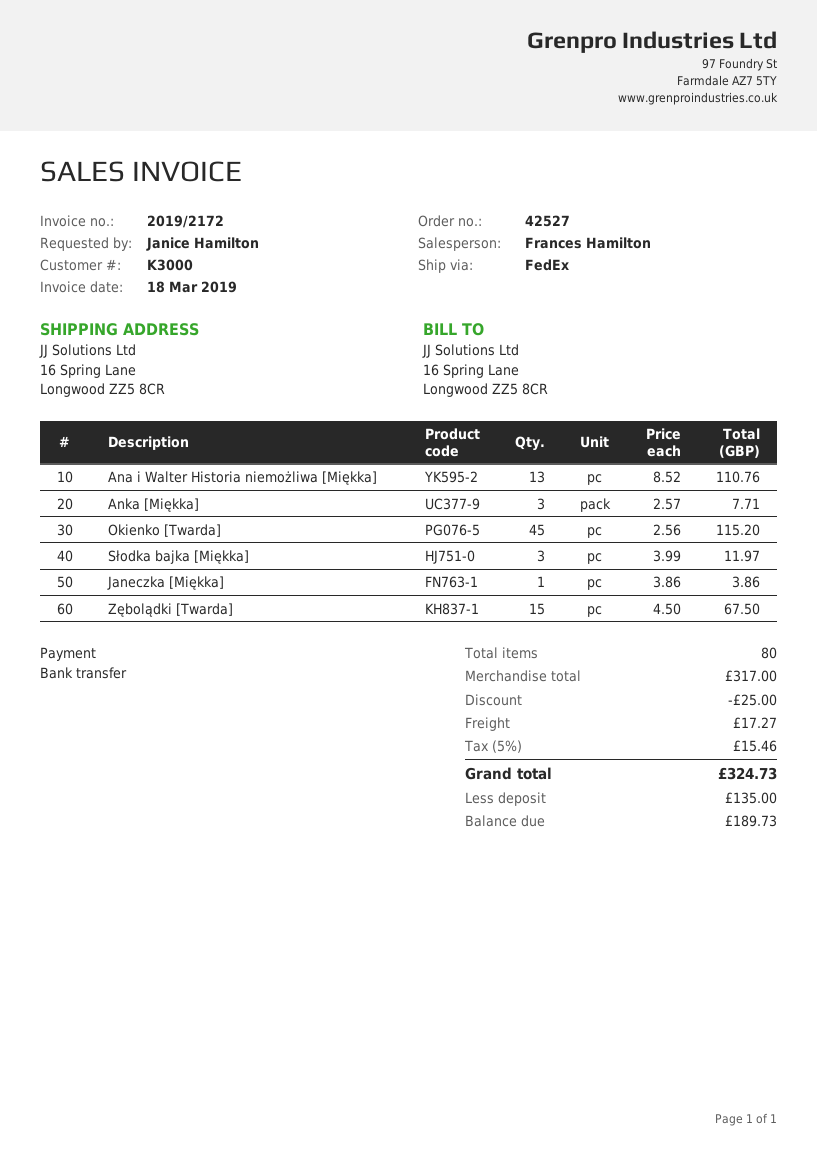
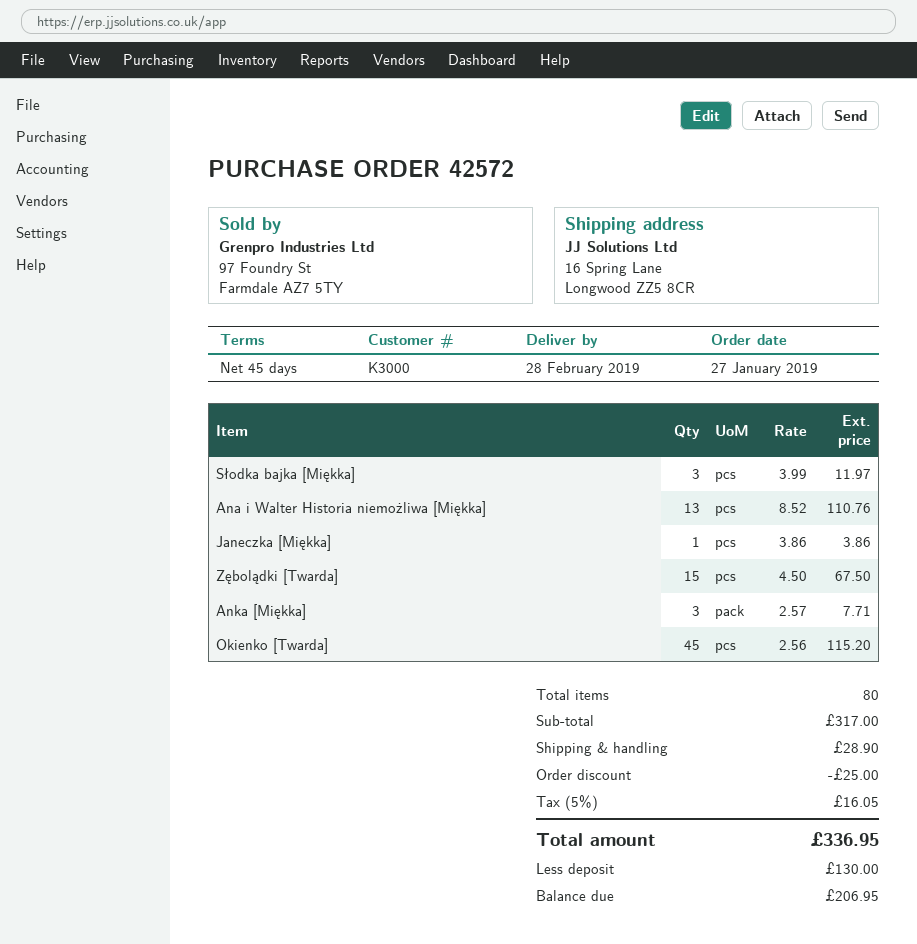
order number: 42527 -> 42572
shipping: 17.27 -> 28.90
tax: 5% = 15.46 -> 5% = 16.05
total: 324.73 -> 336.95
deposit: 135.00 -> 130.00
balance: 189.73 -> 206.95

